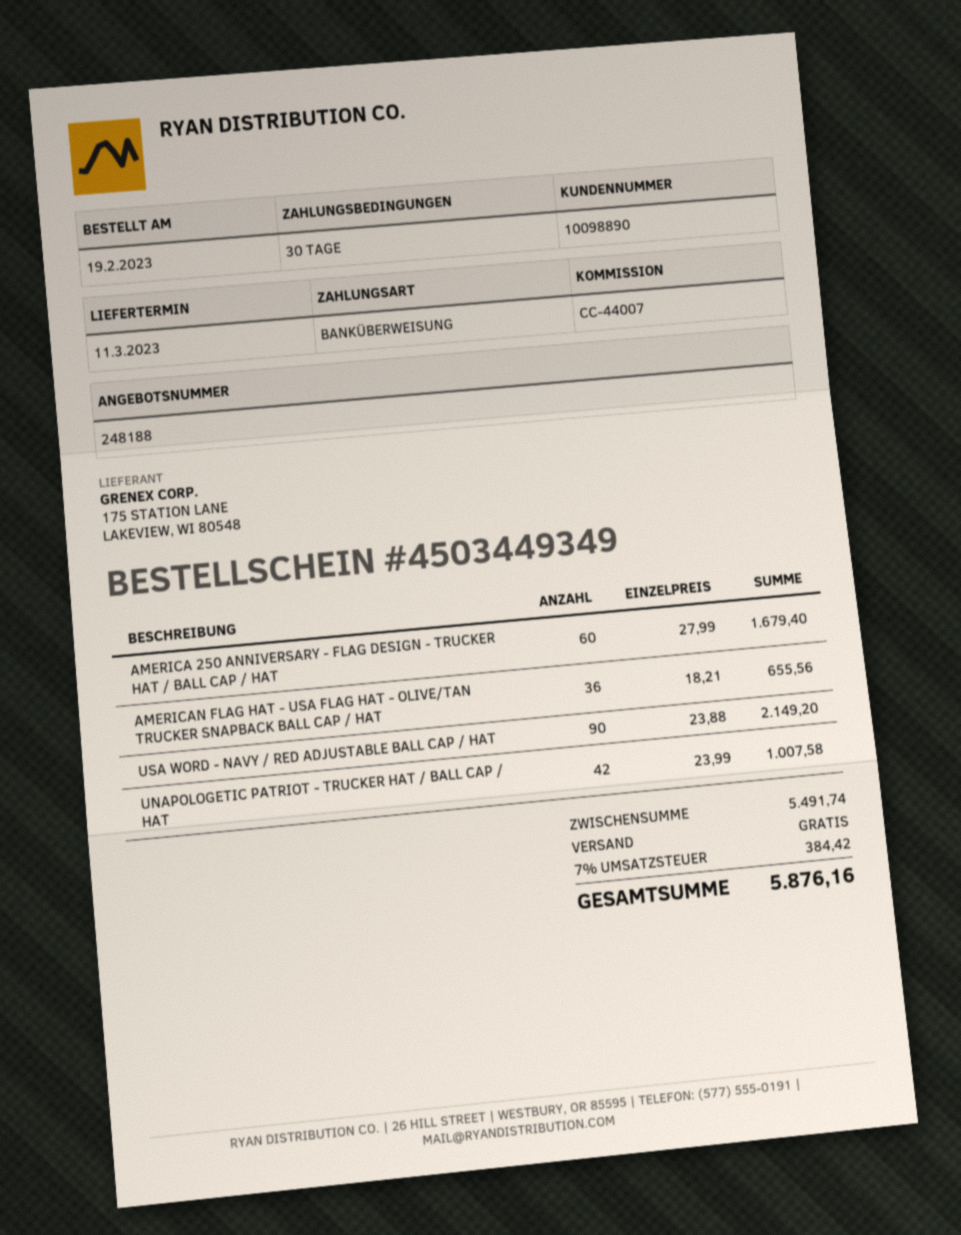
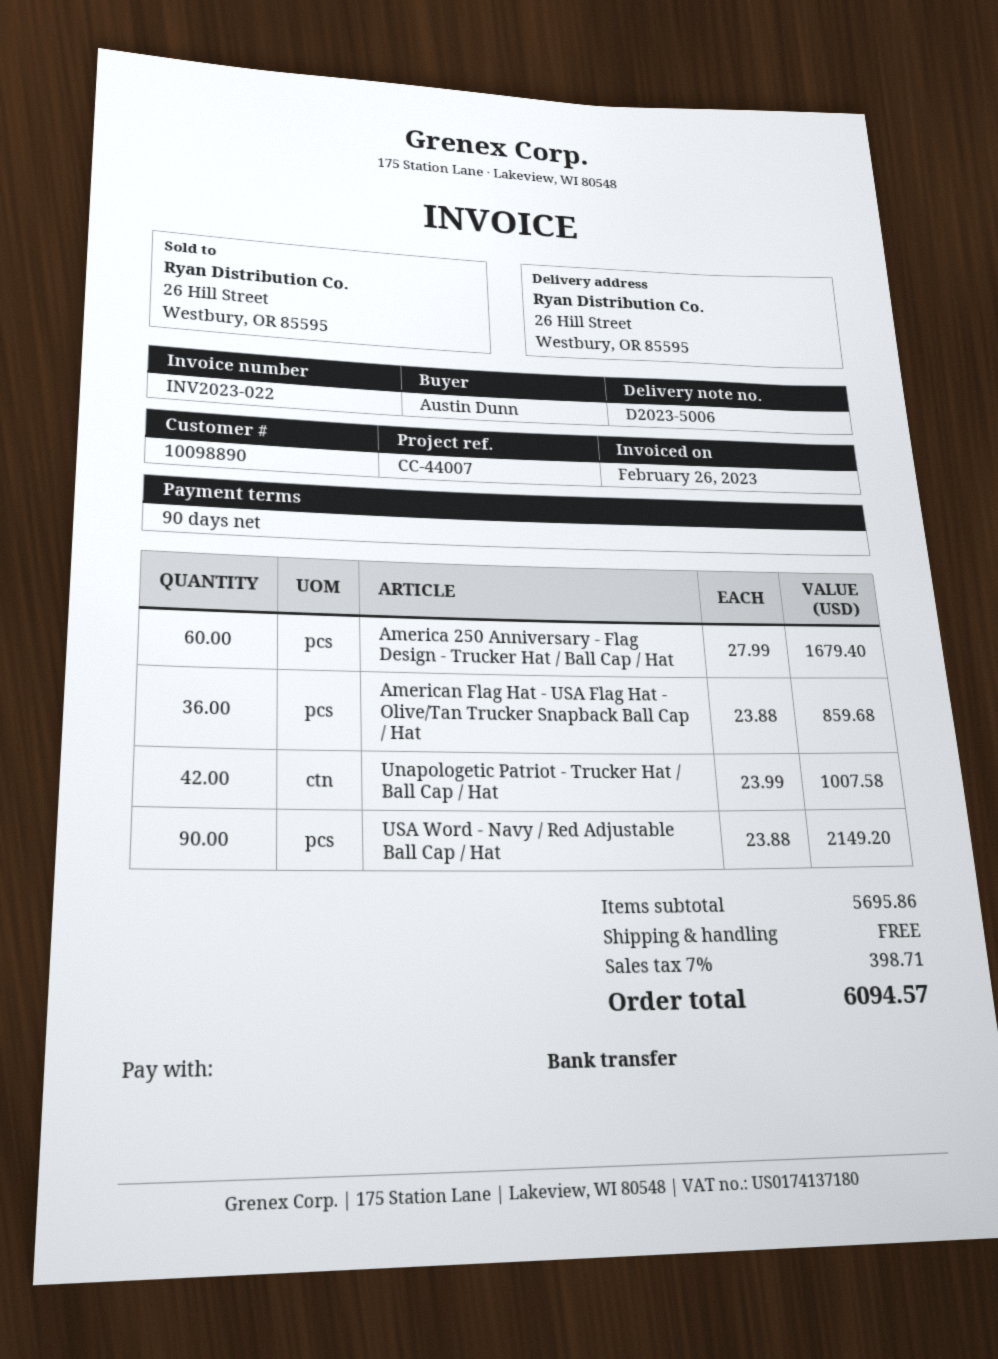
payment terms: 30 days -> 90 days
AMERICAN FLAG HAT - USA FLAG HAT - OLIVE/TAN TRUCKER SNAPBACK BALL CAP / HAT: 36 x 18.21 = 655.56 -> 36 x 23.88 = 859.68
subtotal: 5491.74 -> 5695.86
tax: 7% = 384.42 -> 7% = 398.71
total: 5876.16 -> 6094.57

